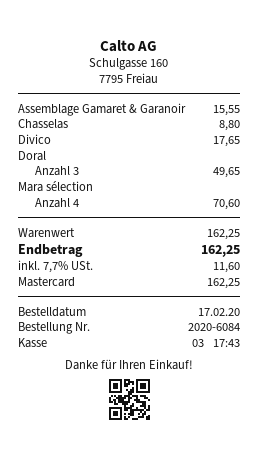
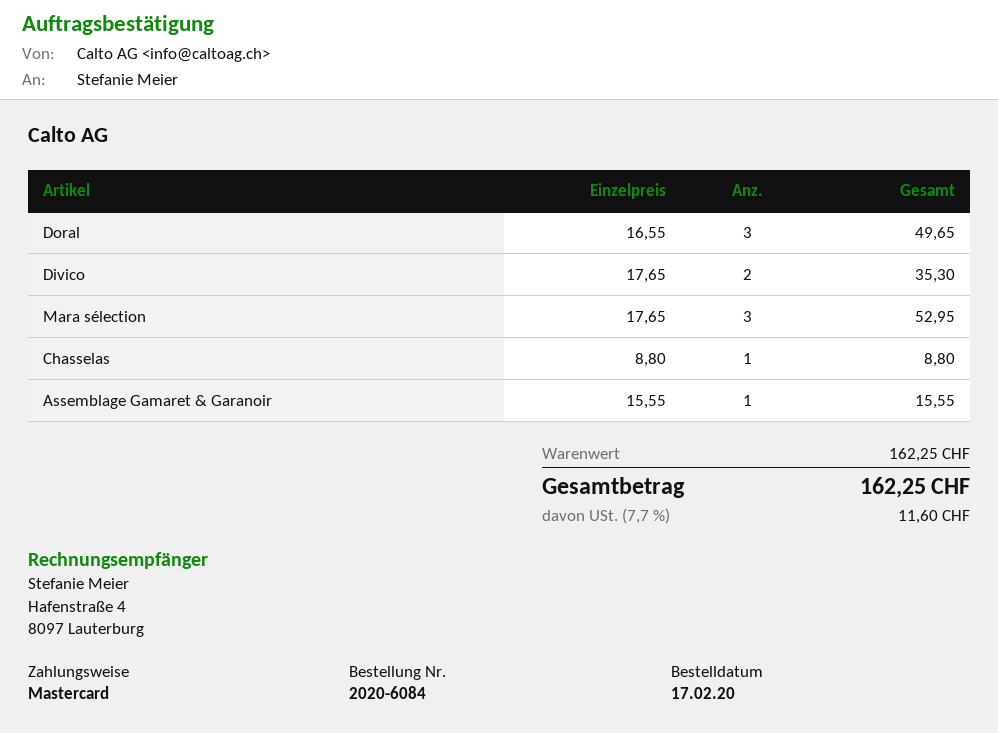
Divico: 1 for 17.65 -> 2 for 35.30
Mara sélection: 4 for 70.60 -> 3 for 52.95

